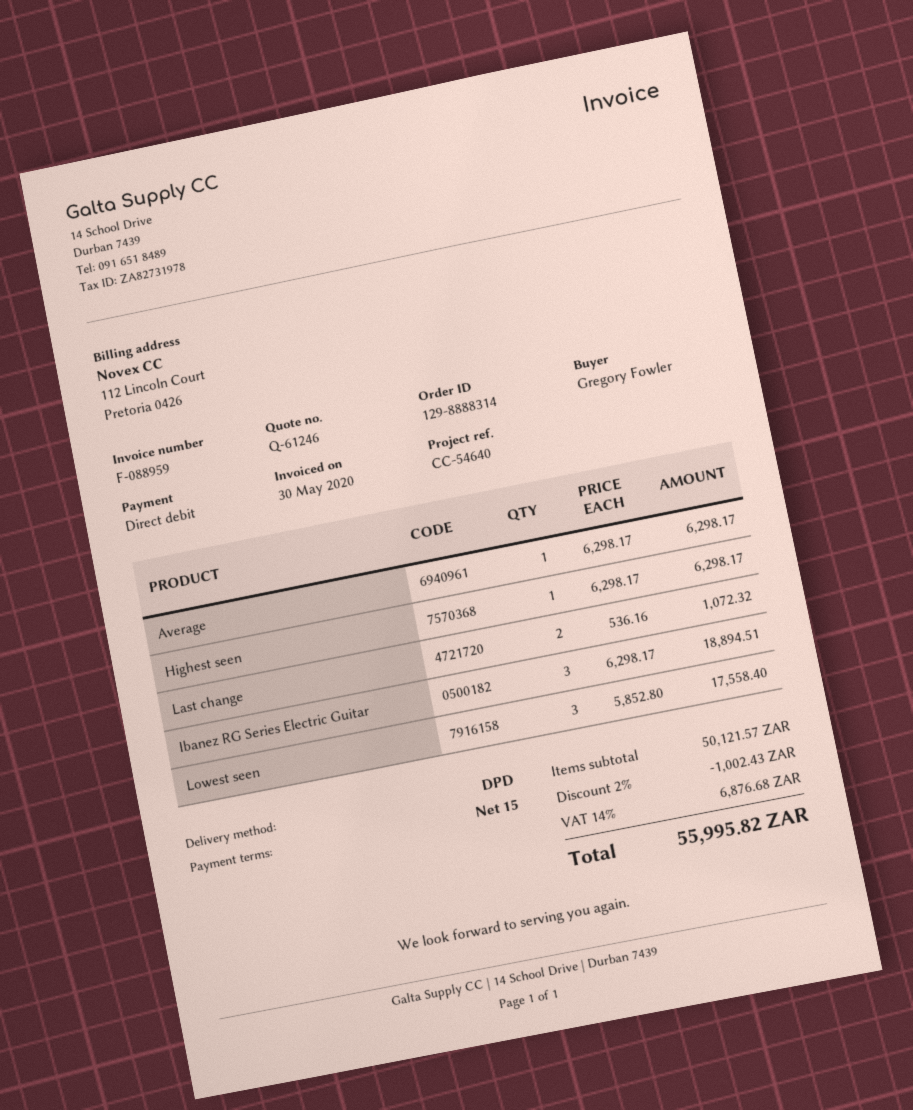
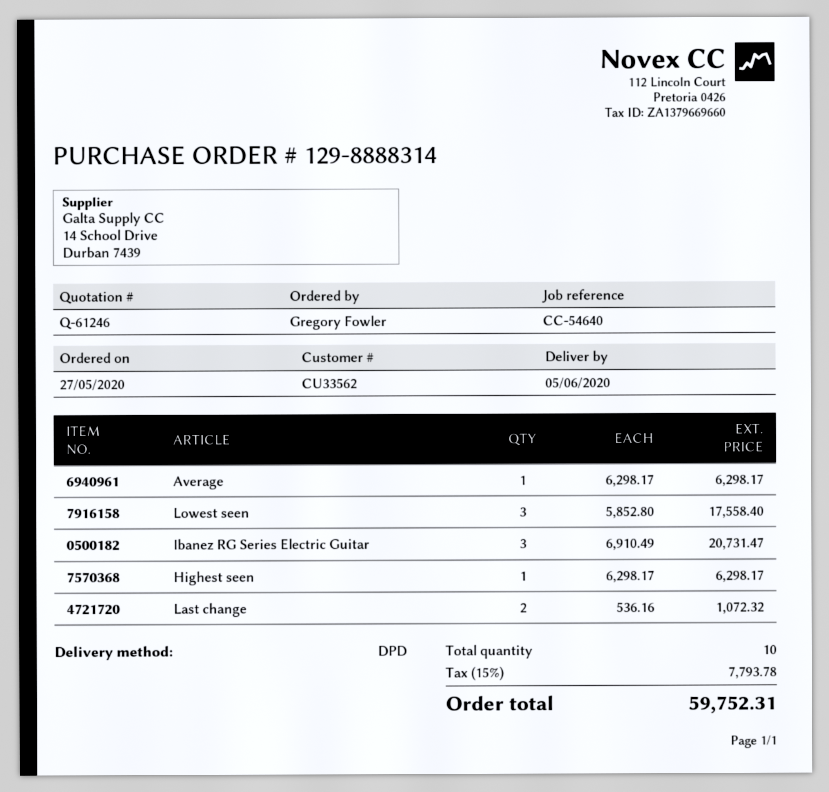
Ibanez RG Series Electric Guitar: 3 x 6298.17 = 18894.51 -> 3 x 6910.49 = 20731.47
discount: 2% = 1002.43 -> none
tax: 14% = 6876.68 -> 15% = 7793.78
total: 55995.82 -> 59752.31

